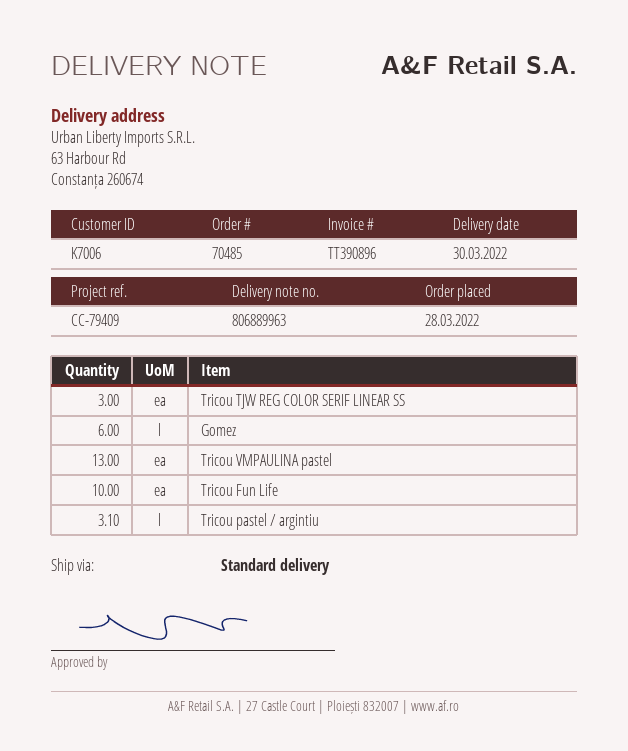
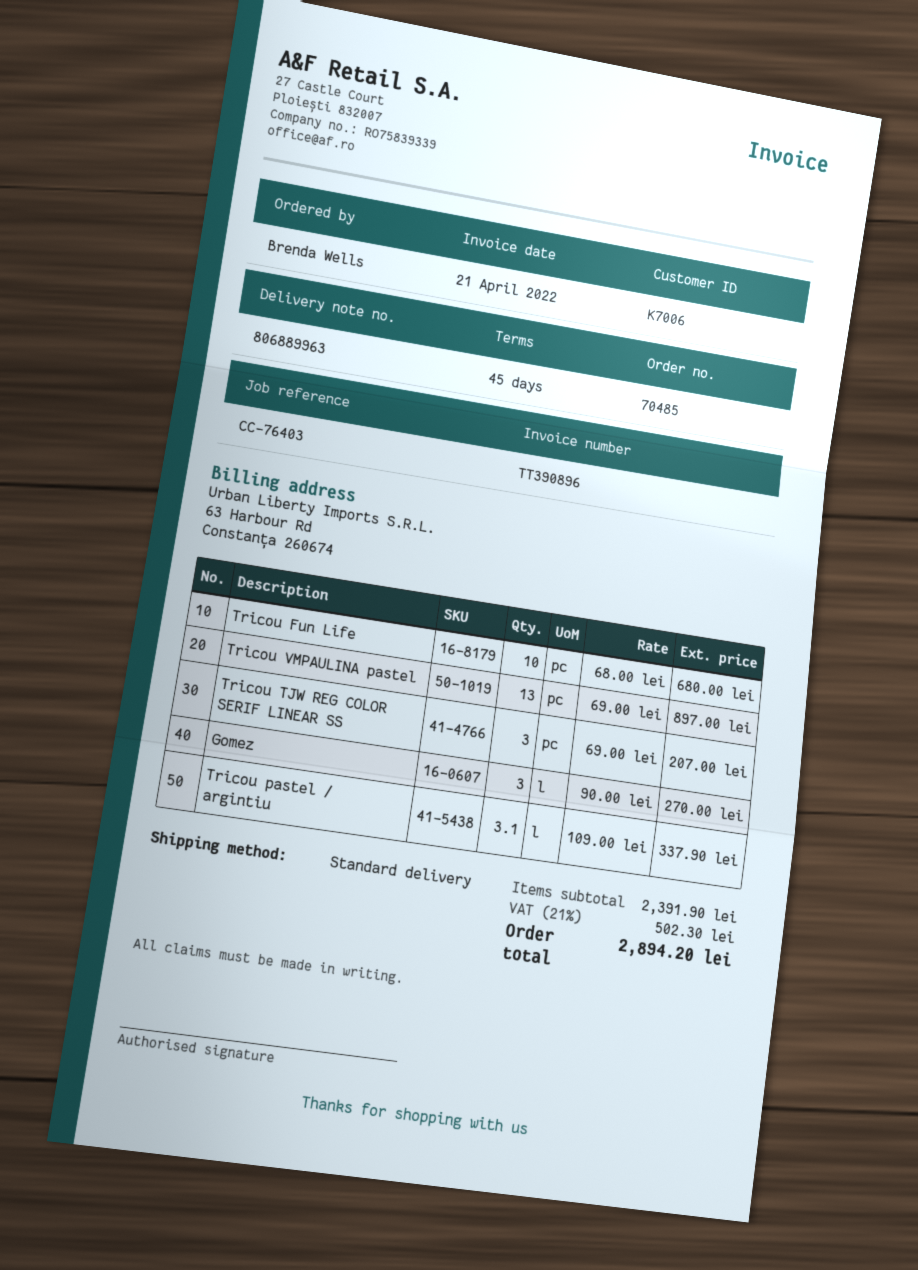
reference: CC-79409 -> CC-76403
Gomez: 6 -> 3

